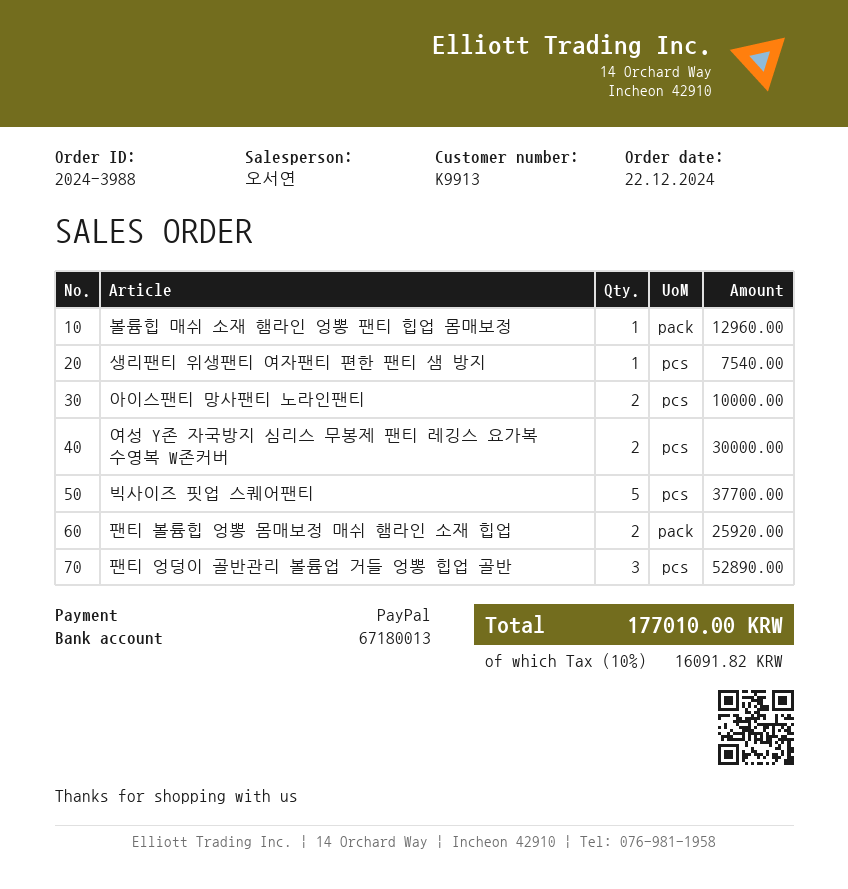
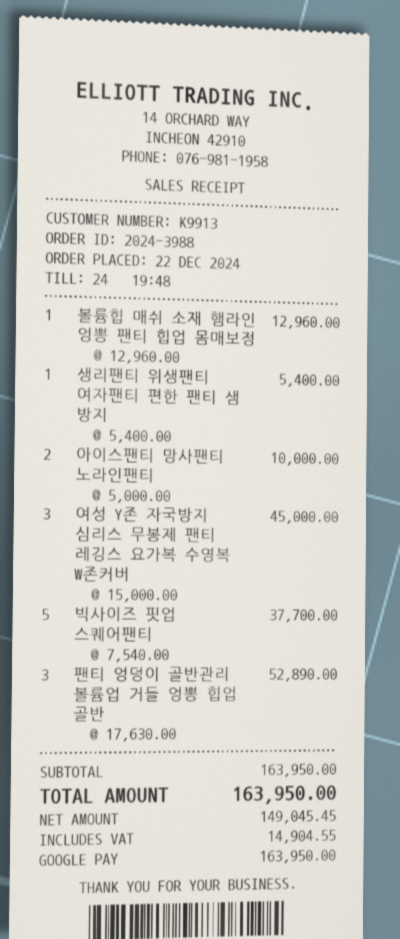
payment method: PayPal -> Google Pay
생리팬티 위생팬티 여자팬티 편한 팬티 샘 방지: 1 for 7540.00 -> 1 for 5400.00
여성 Y존 자국방지 심리스 무봉제 팬티 레깅스 요가복 수영복 W존커버: 2 for 30000.00 -> 3 for 45000.00
팬티 볼륨힙 엉뽕 몸매보정 매쉬 햄라인 소재 힙업: 2 for 25920.00 -> none
tax: 16091.82 -> 14904.55
total: 177010.00 -> 163950.00

